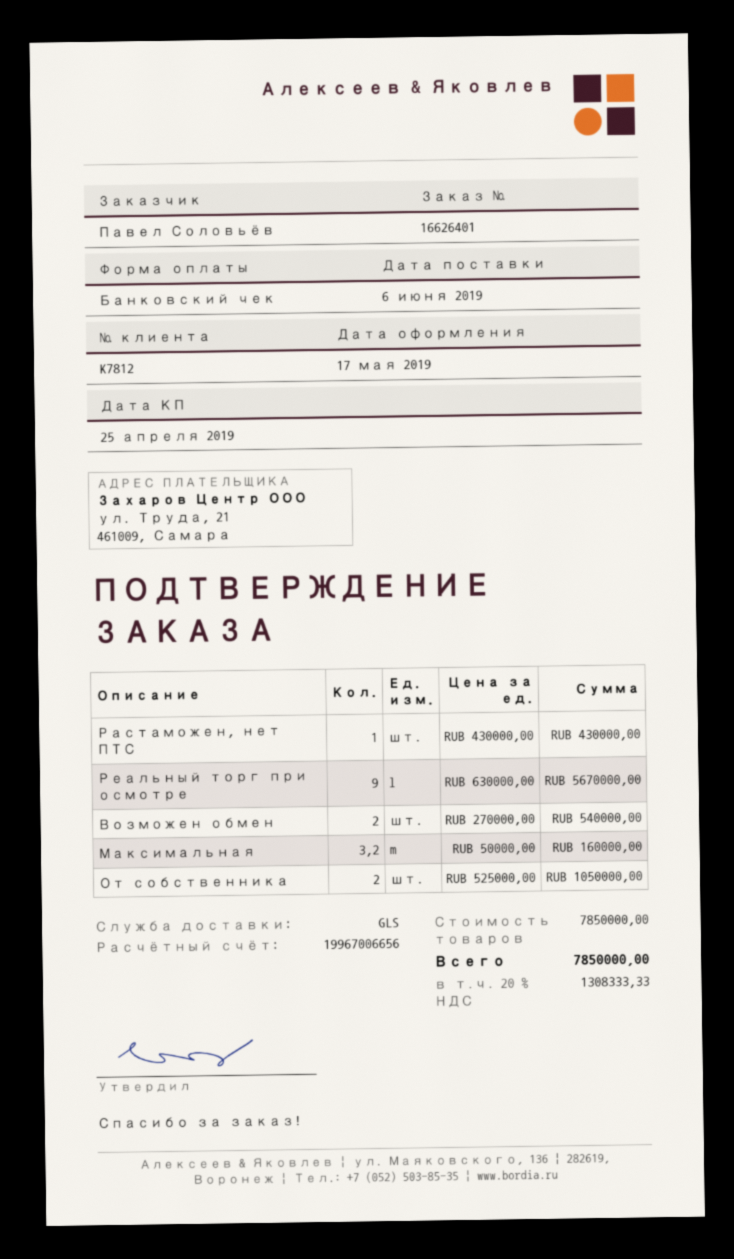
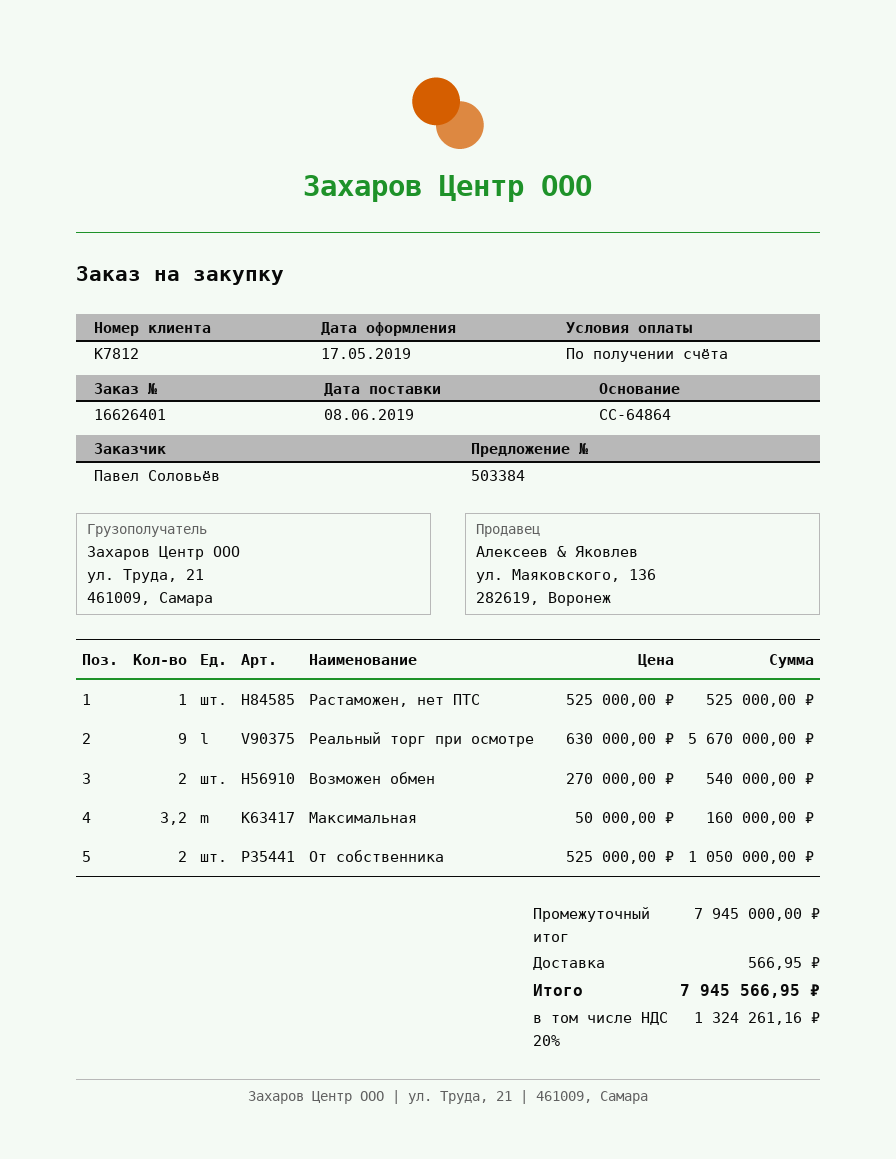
delivery date: 2019-06-06 -> 2019-06-08
Растаможен, нет ПТС: 1 x 430000.00 = 430000.00 -> 1 x 525000.00 = 525000.00
subtotal: 7850000.00 -> 7945000.00
shipping: none -> 566.95
tax: 20% = 1308333.33 -> 20% = 1324261.16
total: 7850000.00 -> 7945566.95

